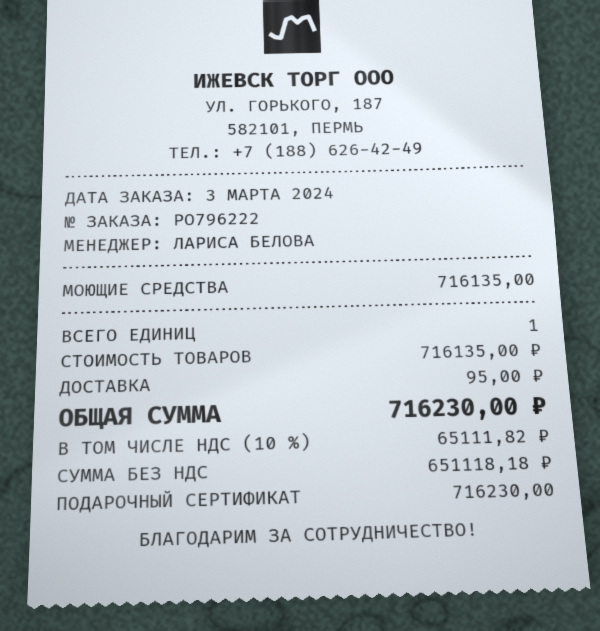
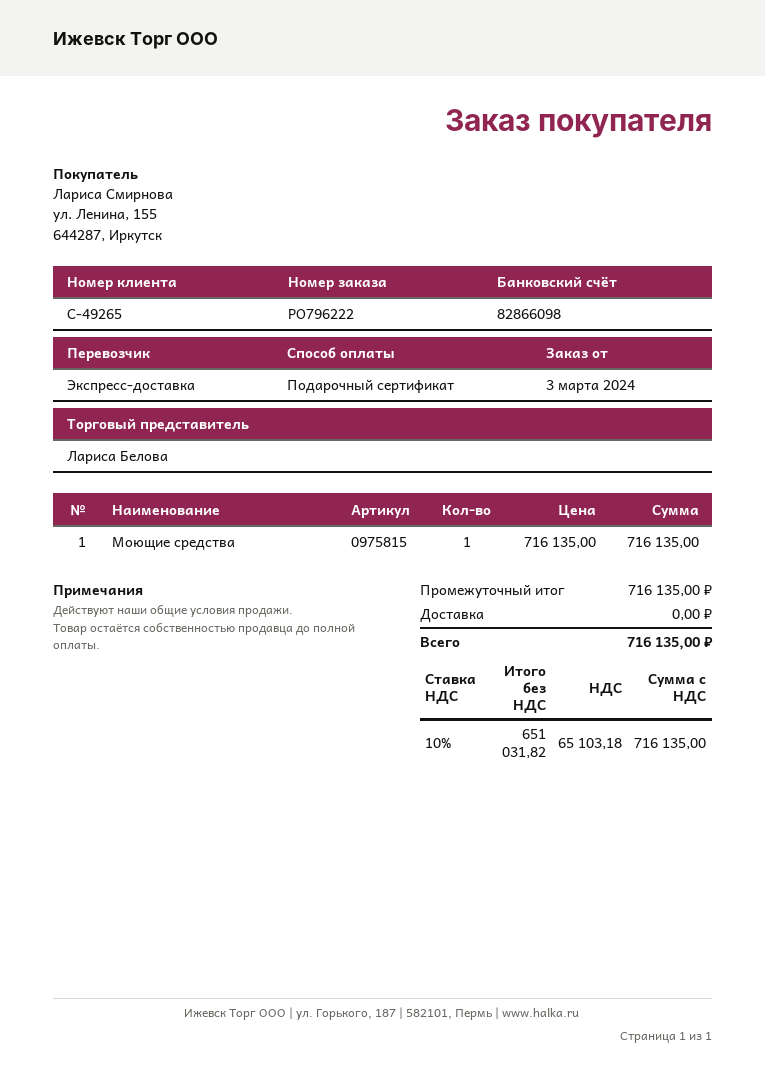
shipping: 95.00 -> 0.00
net: 651118.18 -> 651031.82
tax: 10% = 65111.82 -> 10% = 65103.18
total: 716230.00 -> 716135.00

